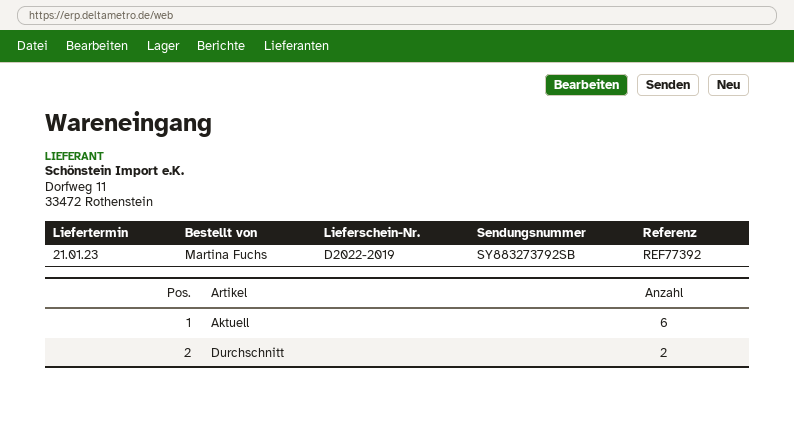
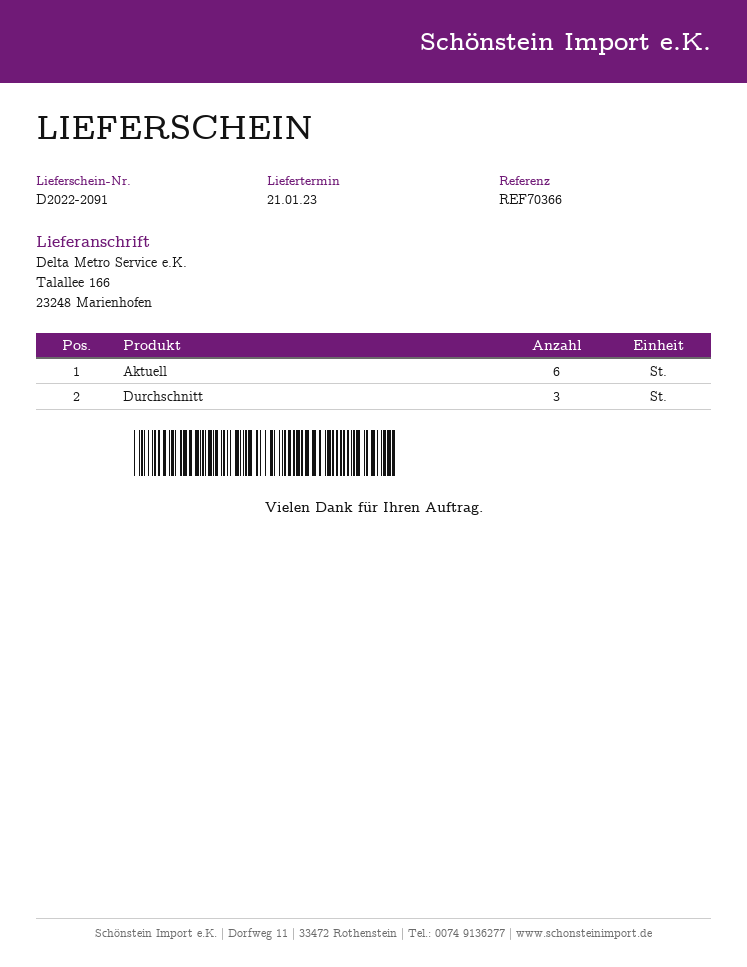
delivery note number: D2022-2019 -> D2022-2091
reference: REF77392 -> REF70366
Durchschnitt: 2 -> 3

